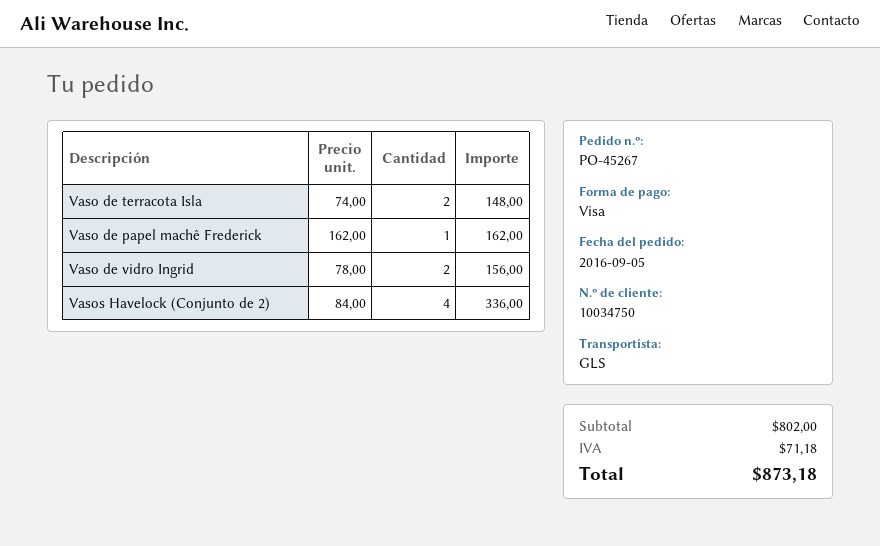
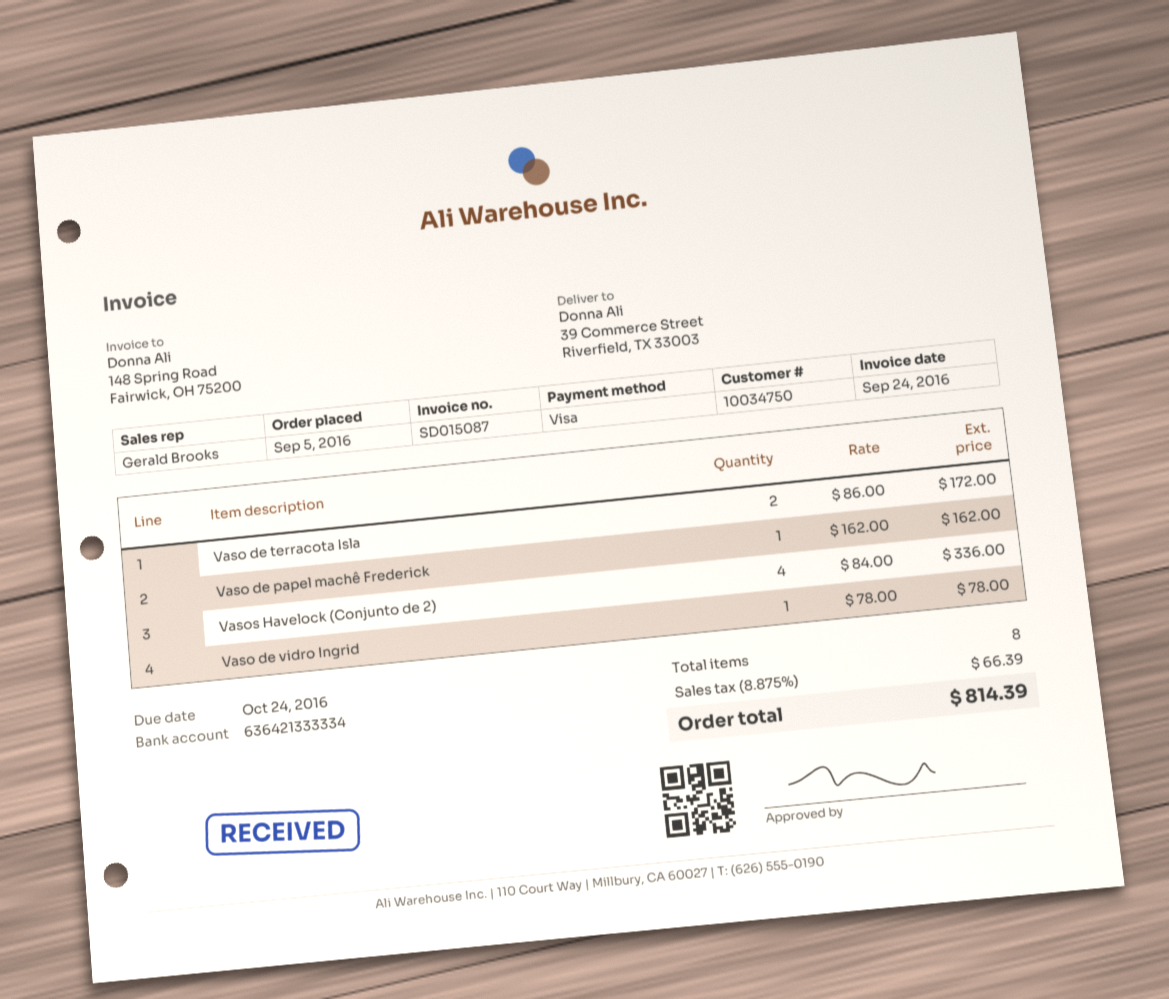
Vaso de terracota Isla: 2 x 74.00 = 148.00 -> 2 x 86.00 = 172.00
Vaso de vidro Ingrid: 2 x 78.00 = 156.00 -> 1 x 78.00 = 78.00
tax: 71.18 -> 66.39
total: 873.18 -> 814.39

